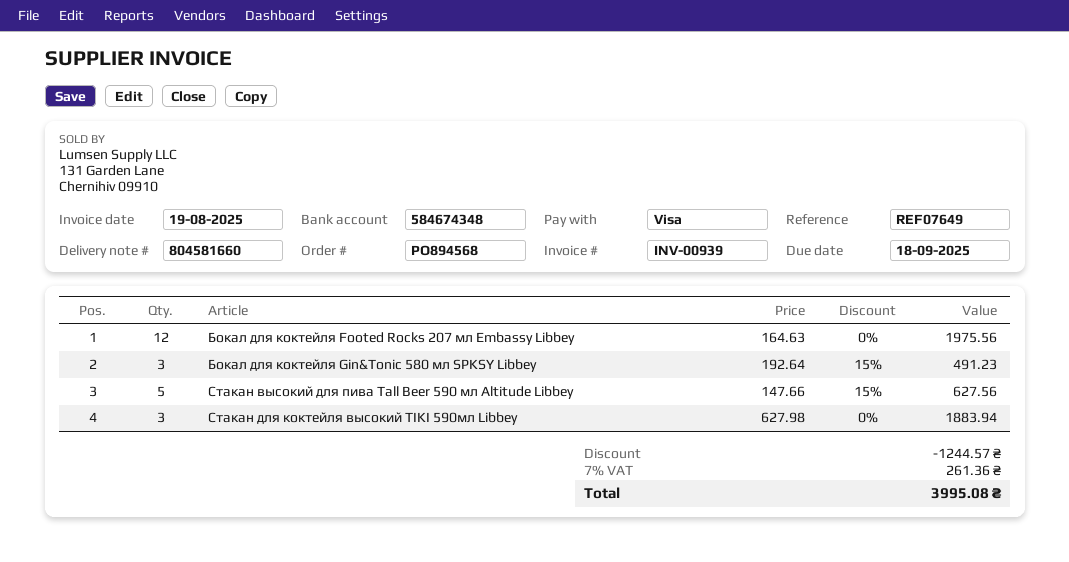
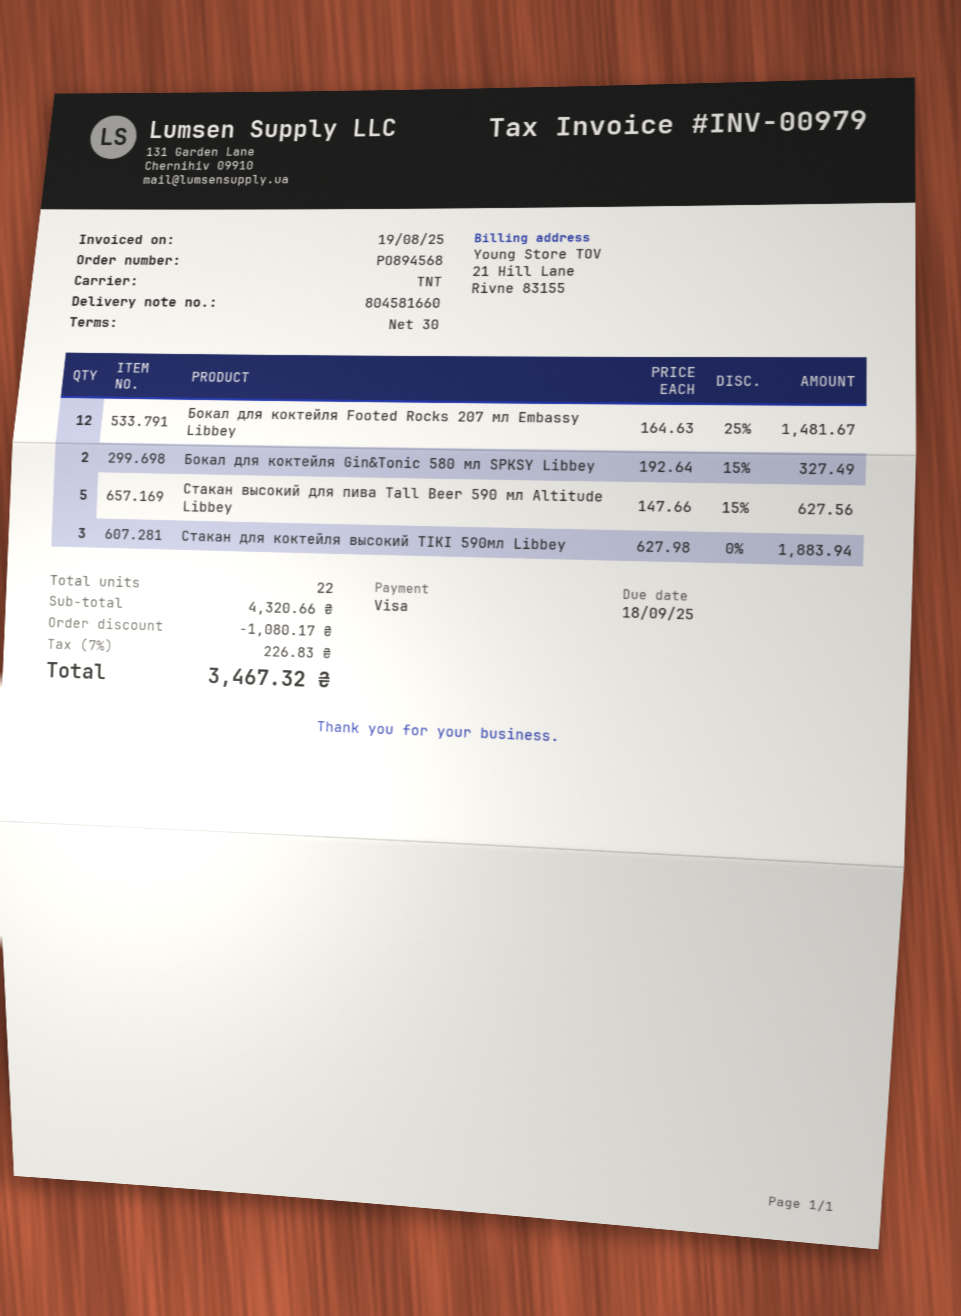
invoice number: INV-00939 -> INV-00979
Бокал для коктейля Footed Rocks 207 мл Embassy Libbey: 12 x 164.63 = 1975.56 -> 12 x 164.63 - 25% = 1481.67
Бокал для коктейля Gin&Tonic 580 мл SPKSY Libbey: 3 x 192.64 - 15% = 491.23 -> 2 x 192.64 - 15% = 327.49
discount: 1244.57 -> 1080.17
tax: 7% = 261.36 -> 7% = 226.83
total: 3995.08 -> 3467.32

